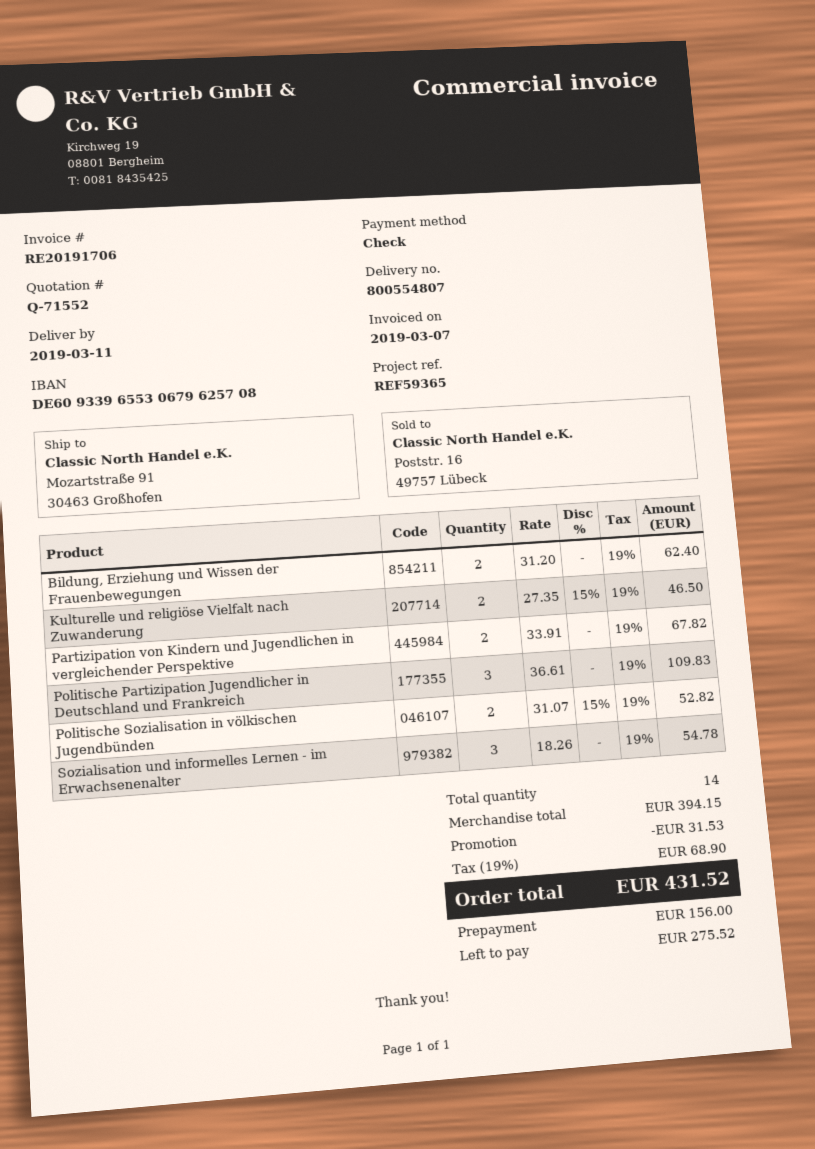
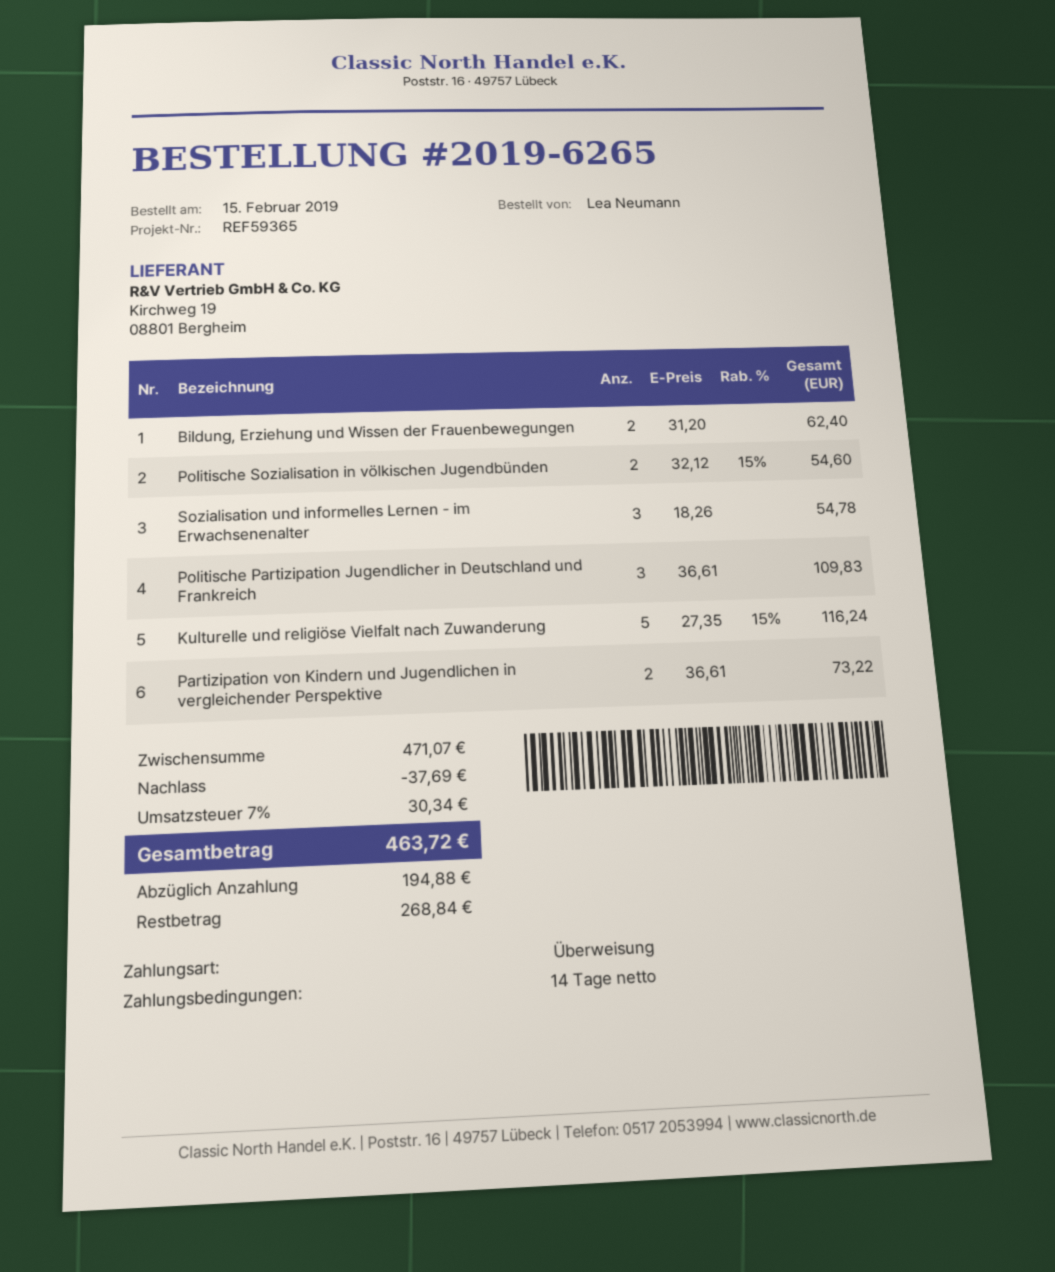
payment method: cheque -> bank transfer
Kulturelle und religiöse Vielfalt nach Zuwanderung: 2 x 27.35 - 15% = 46.50 -> 5 x 27.35 - 15% = 116.24
Partizipation von Kindern und Jugendlichen in vergleichender Perspektive: 2 x 33.91 = 67.82 -> 2 x 36.61 = 73.22
Politische Sozialisation in völkischen Jugendbünden: 2 x 31.07 - 15% = 52.82 -> 2 x 32.12 - 15% = 54.60
subtotal: 394.15 -> 471.07
discount: 31.53 -> 37.69
tax: 19% = 68.90 -> 7% = 30.34
total: 431.52 -> 463.72
deposit: 156.00 -> 194.88
balance: 275.52 -> 268.84

